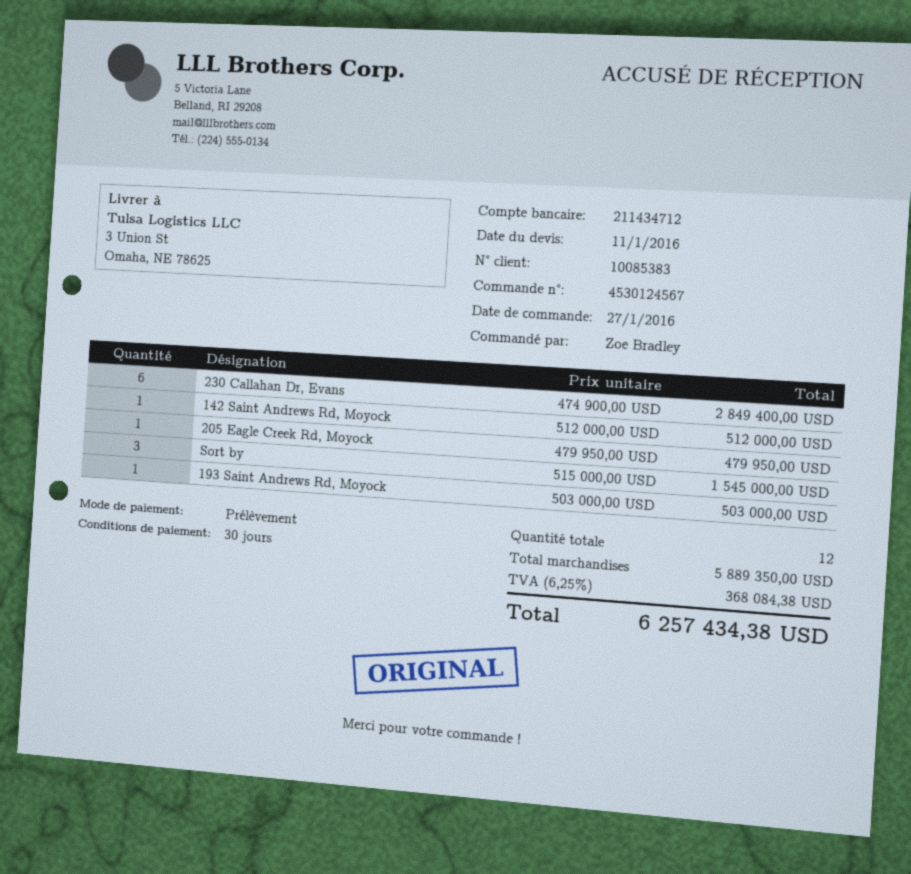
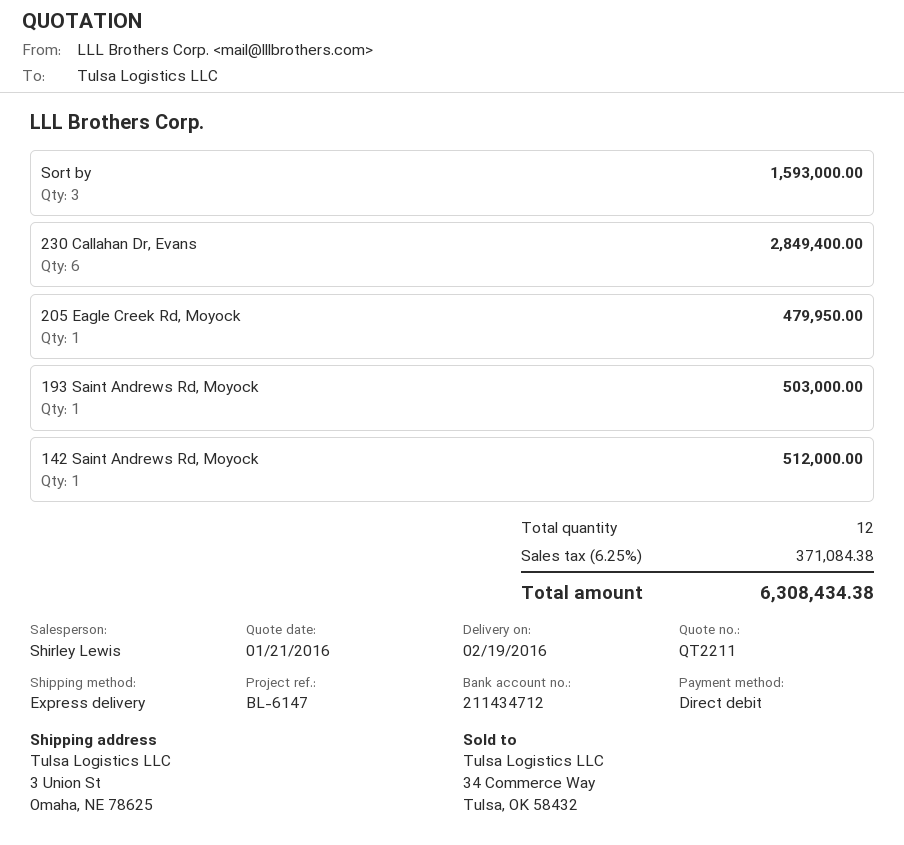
quote date: 2016-01-11 -> 2016-01-21
Sort by: 3 for 1545000.00 -> 3 for 1593000.00
tax: 6.25% = 368084.38 -> 6.25% = 371084.38
total: 6257434.38 -> 6308434.38

